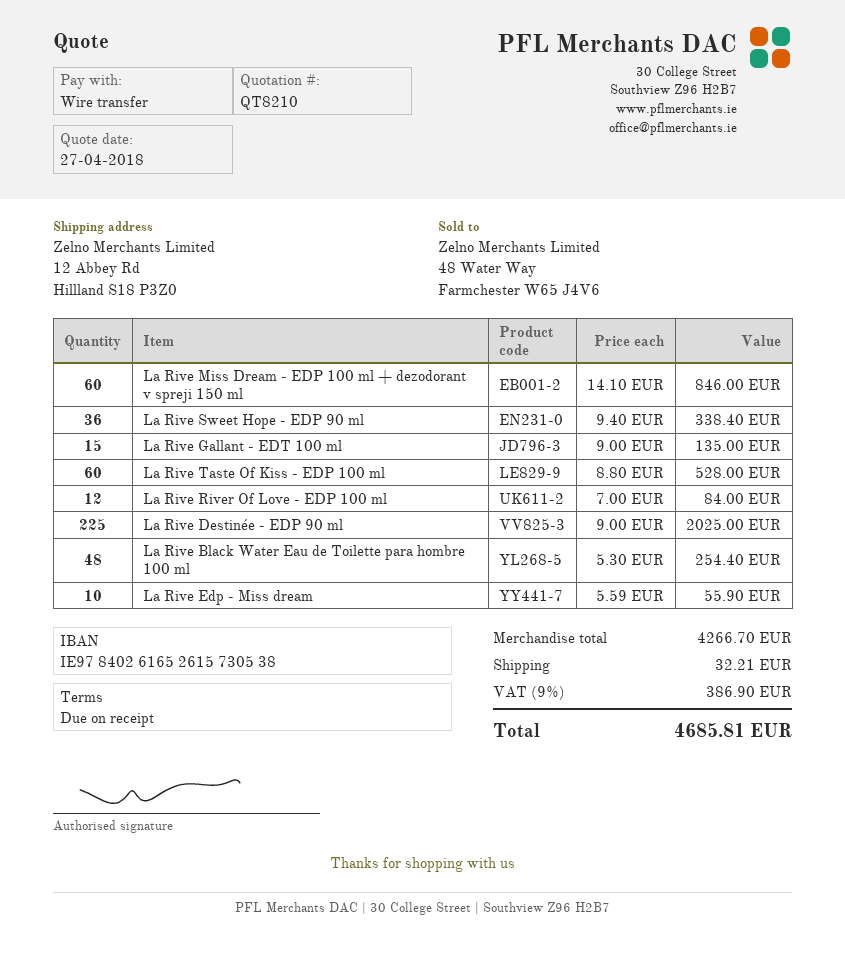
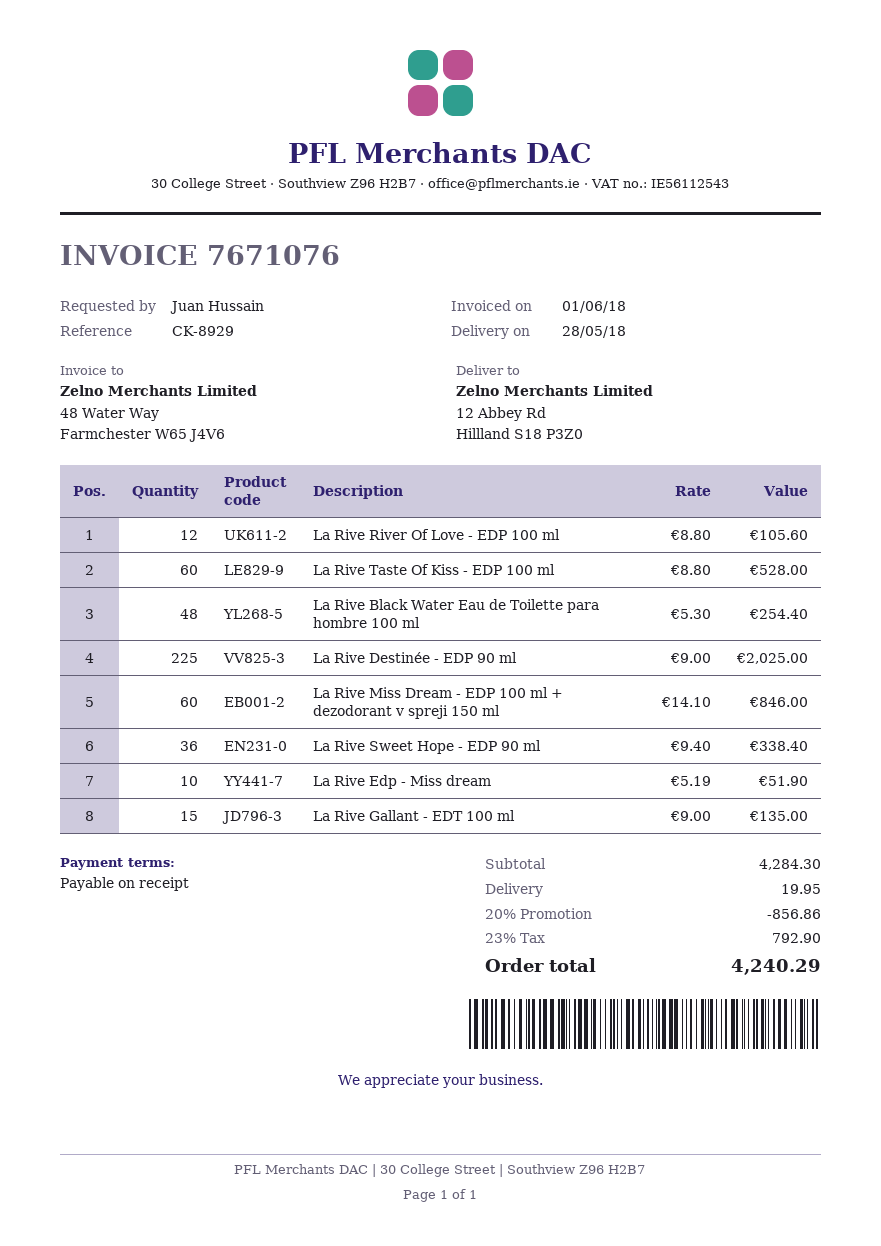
La Rive River Of Love - EDP 100 ml: 12 x 7.00 = 84.00 -> 12 x 8.80 = 105.60
La Rive Edp - Miss dream: 10 x 5.59 = 55.90 -> 10 x 5.19 = 51.90
subtotal: 4266.70 -> 4284.30
discount: none -> 20% = 856.86
shipping: 32.21 -> 19.95
tax: 9% = 386.90 -> 23% = 792.90
total: 4685.81 -> 4240.29

